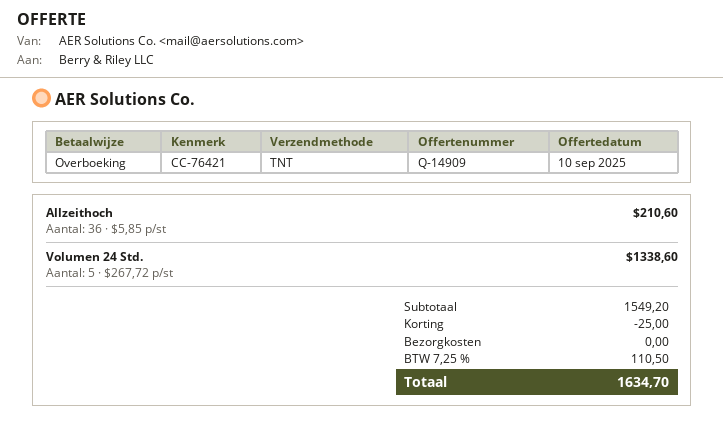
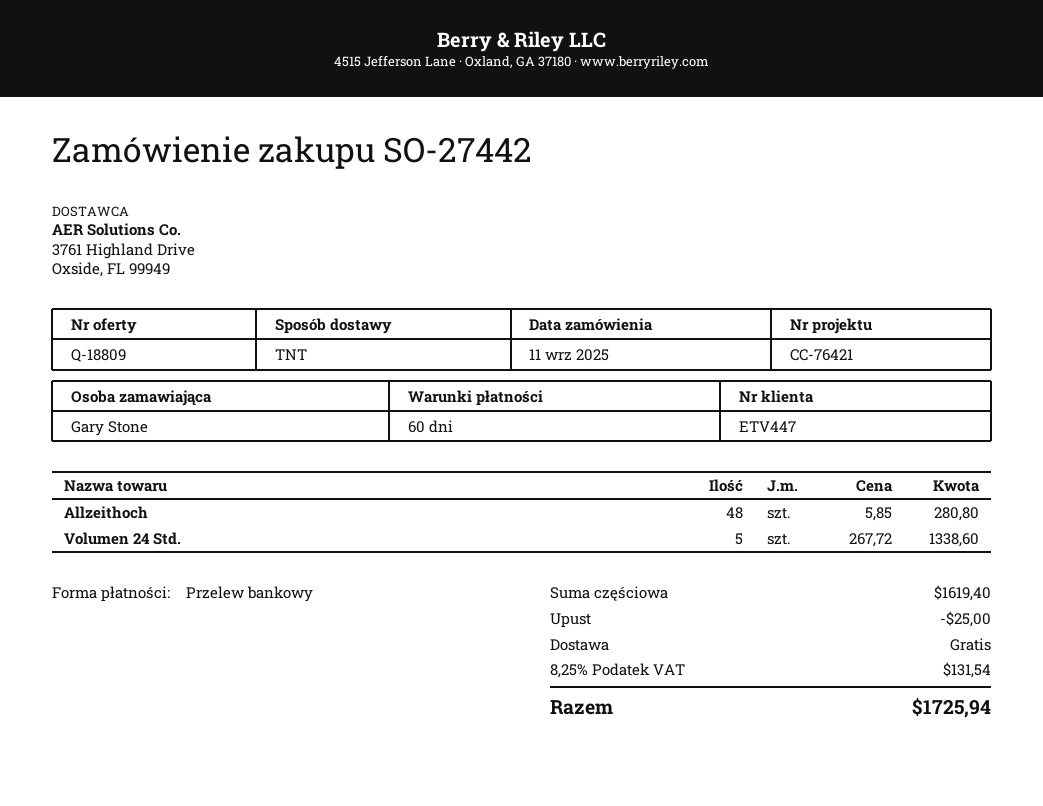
quote number: Q-14909 -> Q-18809
Allzeithoch: 36 x 5.85 = 210.60 -> 48 x 5.85 = 280.80
subtotal: 1549.20 -> 1619.40
tax: 7.25% = 110.50 -> 8.25% = 131.54
total: 1634.70 -> 1725.94

